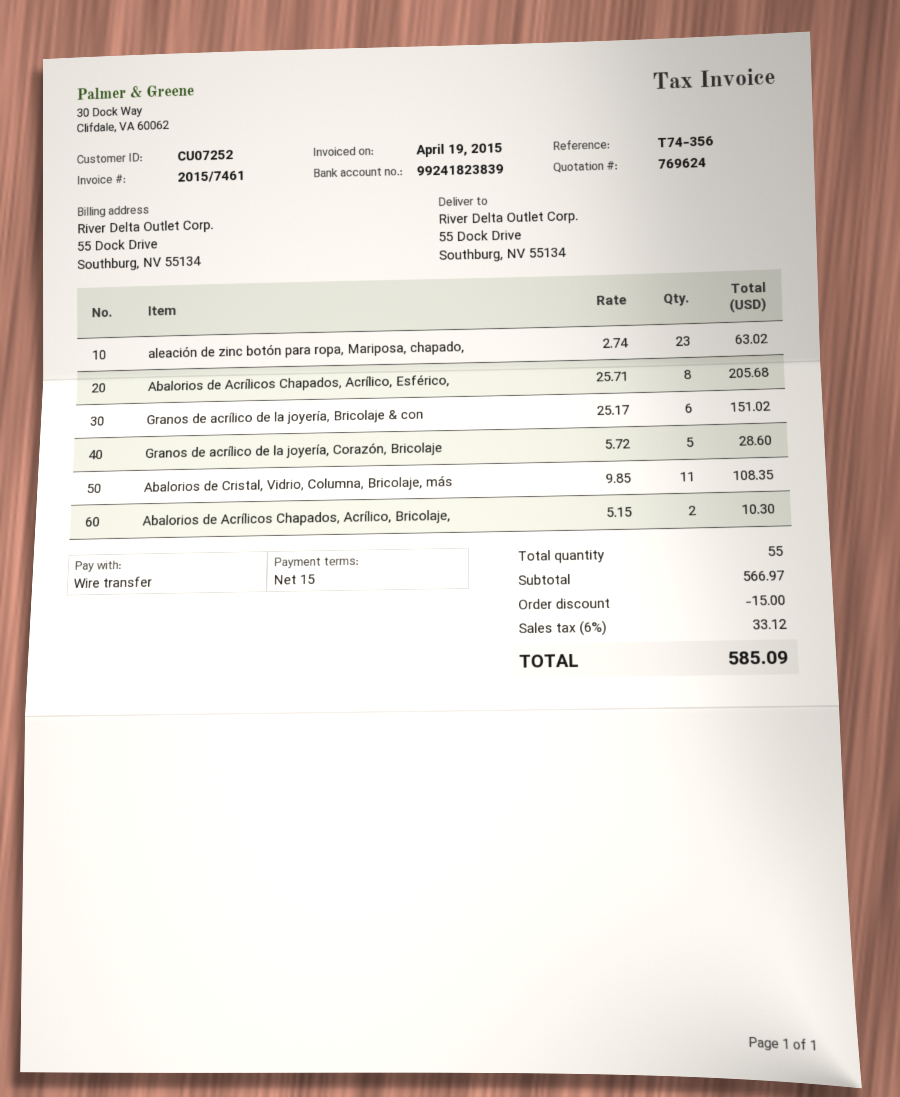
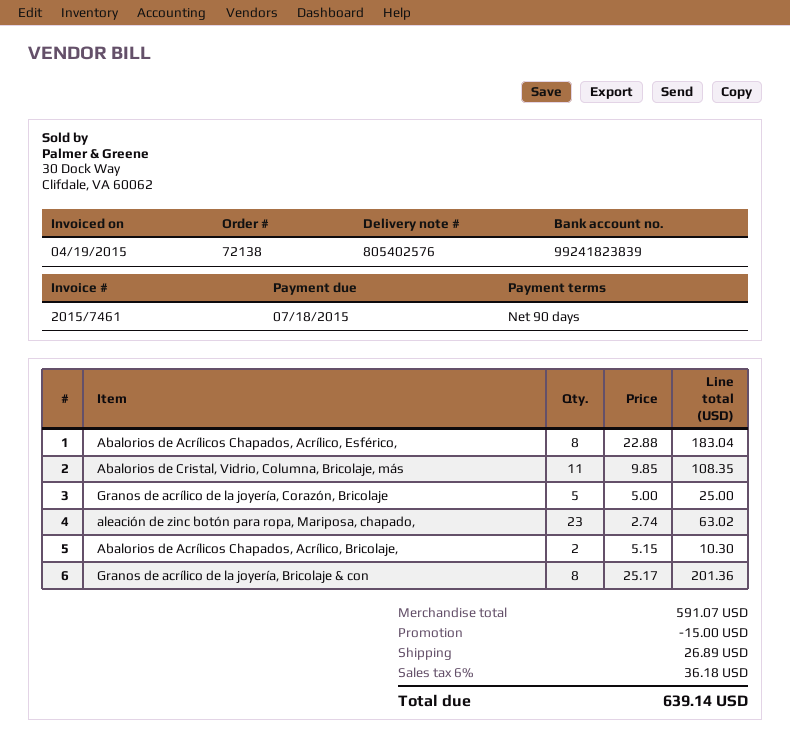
payment terms: 15 days -> 90 days
Abalorios de Acrílicos Chapados, Acrílico, Esférico,: 8 x 25.71 = 205.68 -> 8 x 22.88 = 183.04
Granos de acrílico de la joyería, Bricolaje & con: 6 x 25.17 = 151.02 -> 8 x 25.17 = 201.36
Granos de acrílico de la joyería, Corazón, Bricolaje: 5 x 5.72 = 28.60 -> 5 x 5.00 = 25.00
subtotal: 566.97 -> 591.07
shipping: none -> 26.89
tax: 6% = 33.12 -> 6% = 36.18
total: 585.09 -> 639.14

